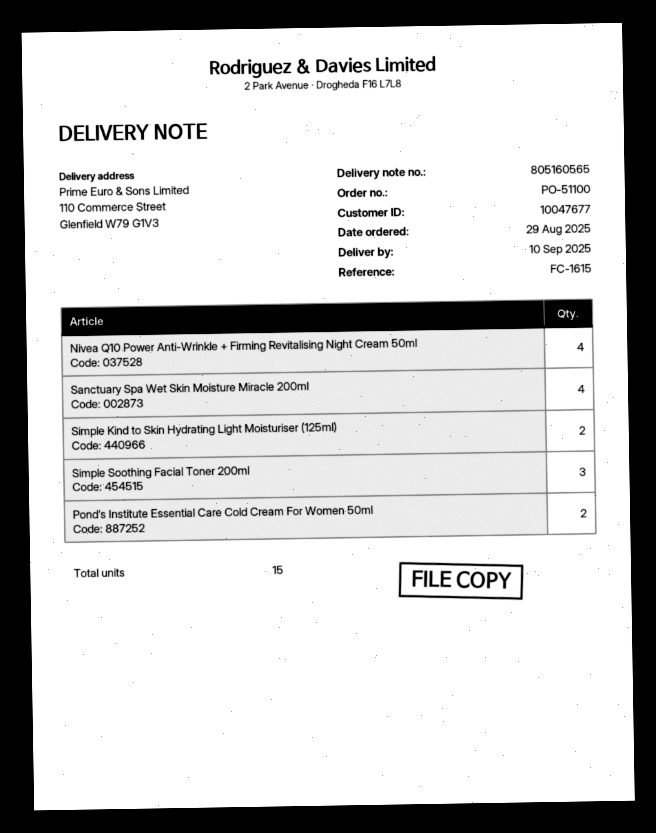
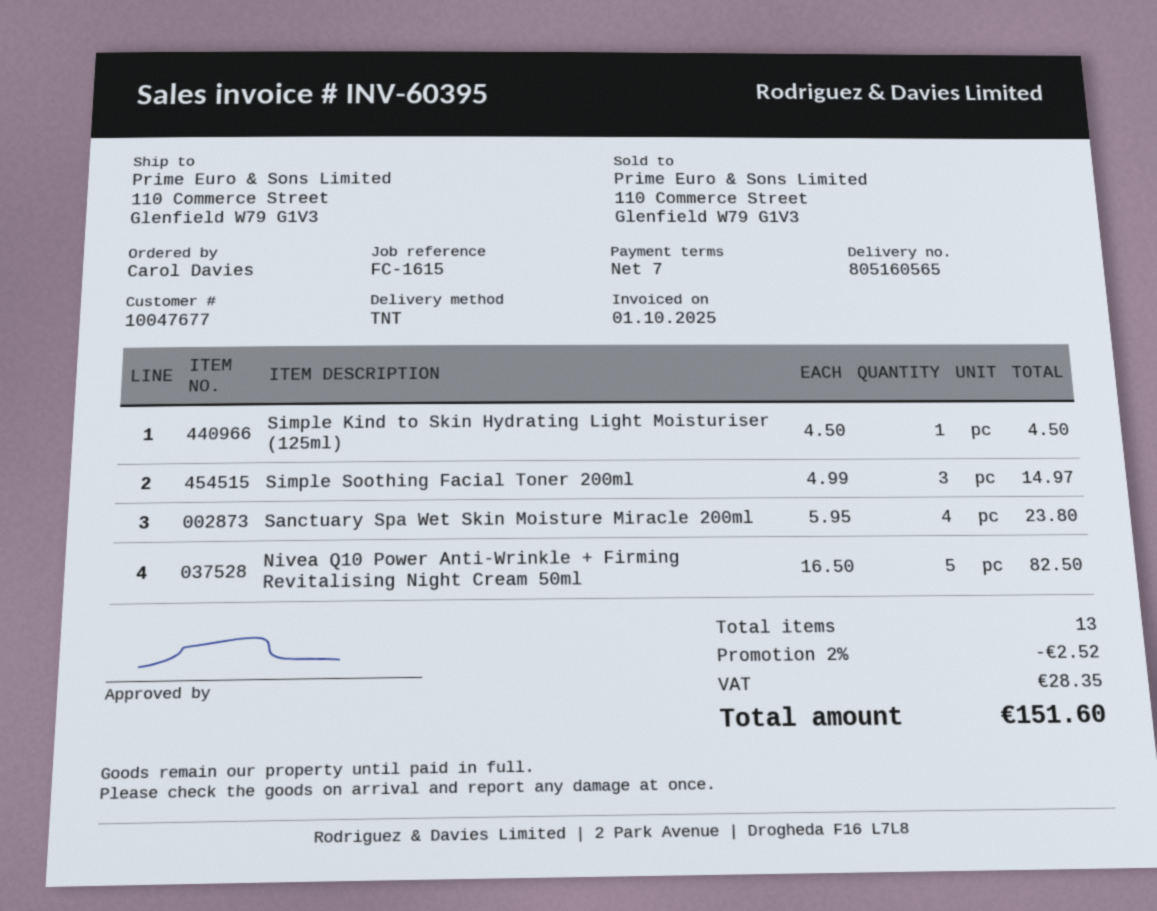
Nivea Q10 Power Anti-Wrinkle + Firming Revitalising Night Cream 50ml: 4 -> 5
Simple Kind to Skin Hydrating Light Moisturiser (125ml): 2 -> 1
Pond’s Institute Essential Care Cold Cream For Women 50ml: 2 -> none
total quantity: 15 -> 13

